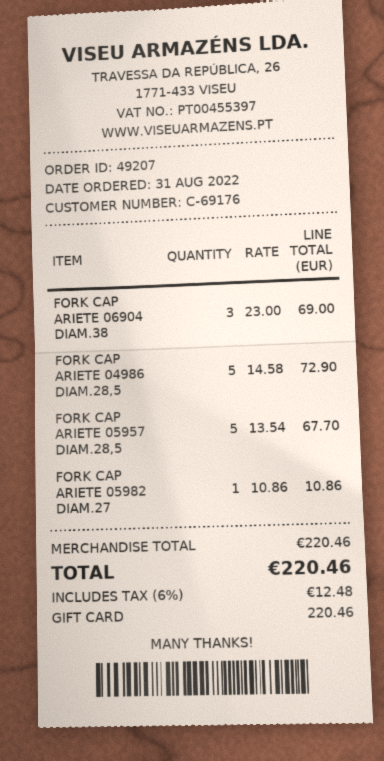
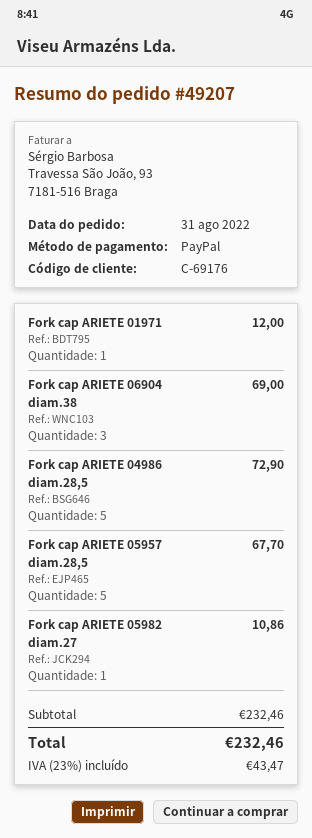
payment method: gift card -> PayPal
Fork cap ARIETE 01971: none -> 1 for 12.00
subtotal: 220.46 -> 232.46
tax: 6% = 12.48 -> 23% = 43.47
total: 220.46 -> 232.46

